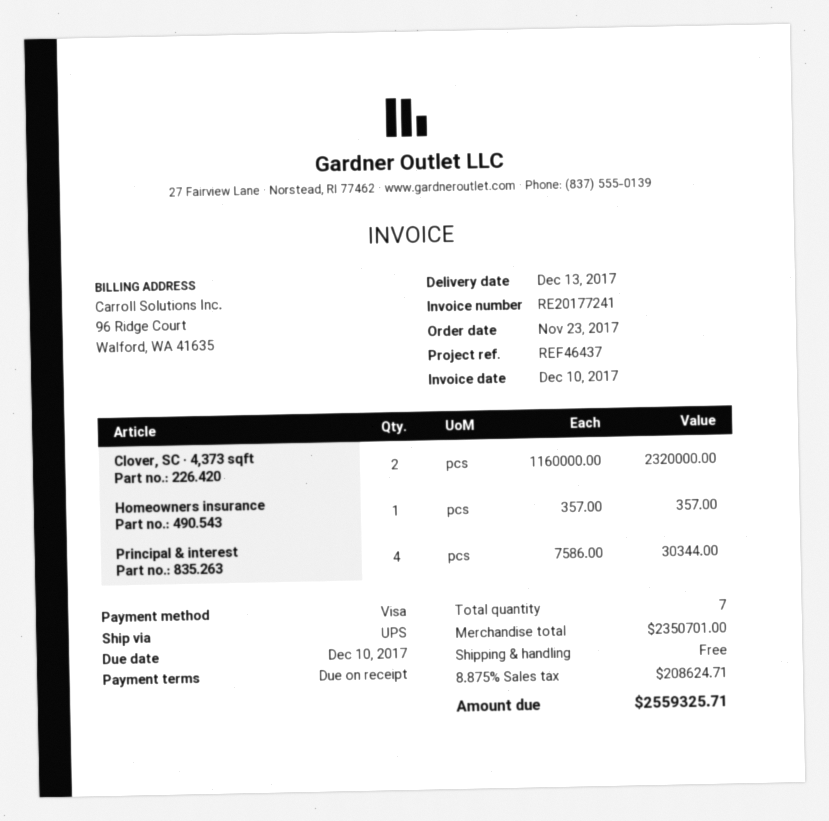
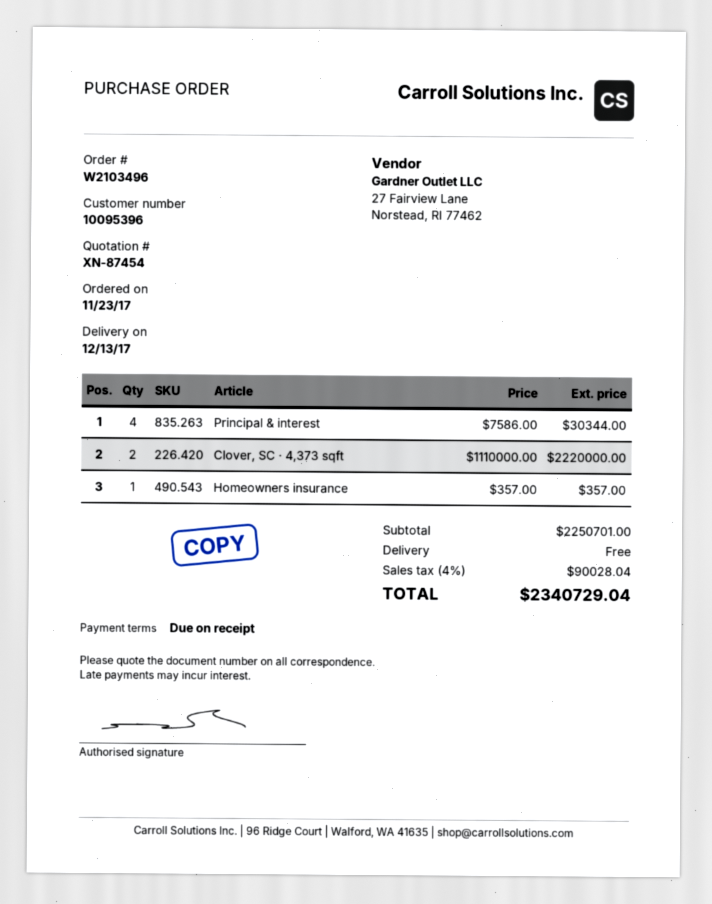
Clover, SC · 4,373 sqft: 2 x 1160000.00 = 2320000.00 -> 2 x 1110000.00 = 2220000.00
subtotal: 2350701.00 -> 2250701.00
tax: 8.875% = 208624.71 -> 4% = 90028.04
total: 2559325.71 -> 2340729.04

